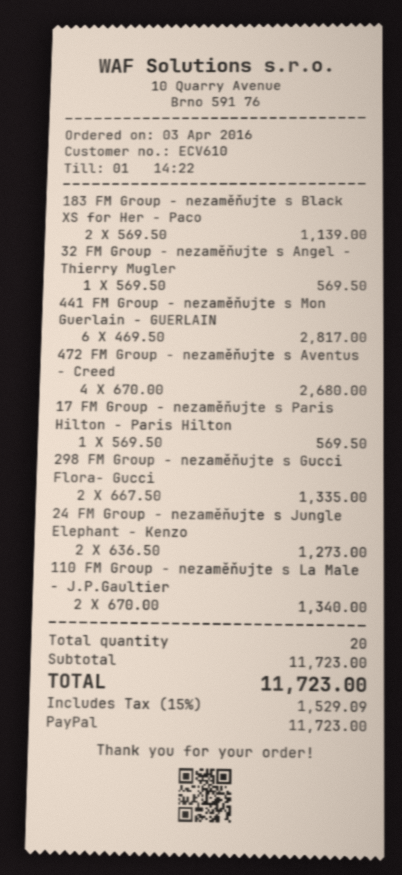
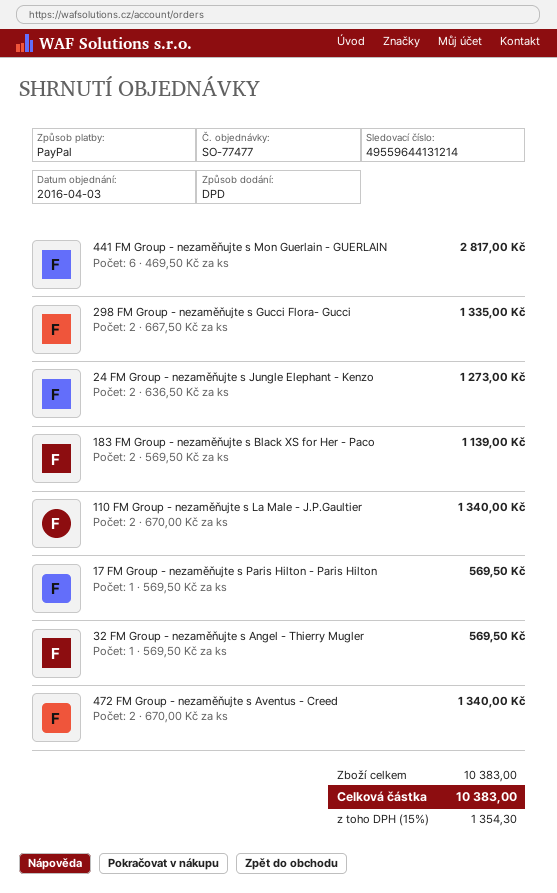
472 FM Group - nezaměňujte s Aventus - Creed: 4 x 670.00 = 2680.00 -> 2 x 670.00 = 1340.00
subtotal: 11723.00 -> 10383.00
tax: 15% = 1529.09 -> 15% = 1354.30
total: 11723.00 -> 10383.00

